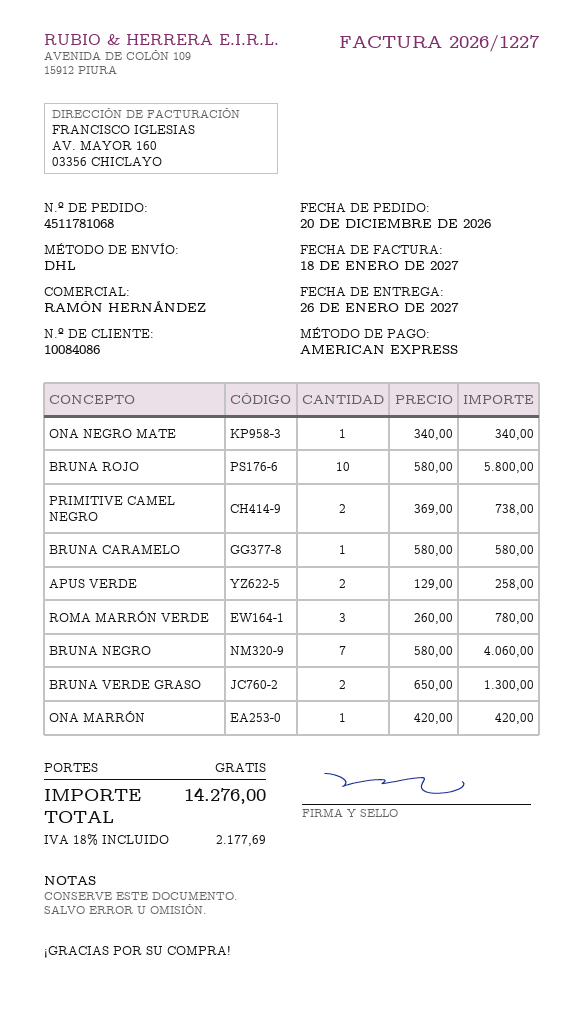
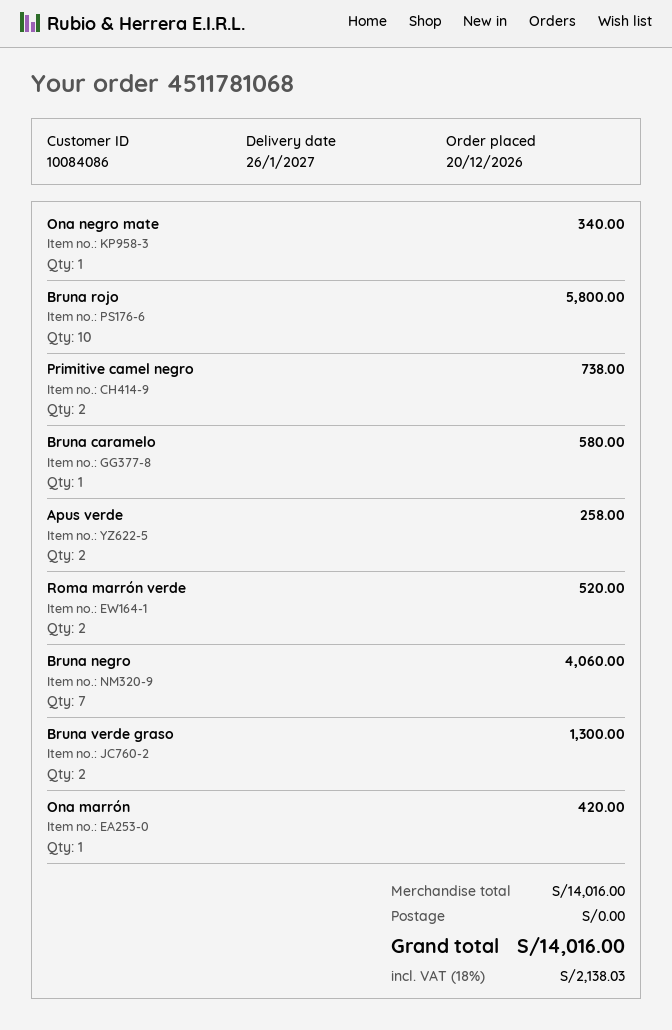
ROMA MARRÓN VERDE: 3 for 780.00 -> 2 for 520.00
tax: 18% = 2177.69 -> 18% = 2138.03
total: 14276.00 -> 14016.00

